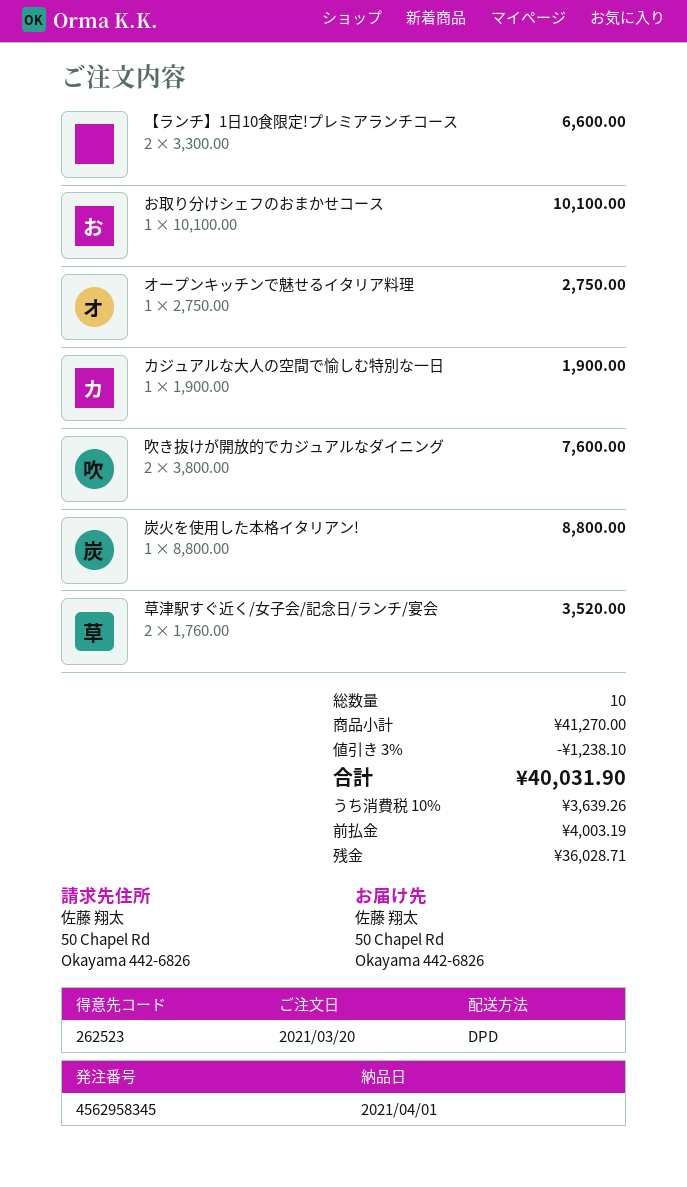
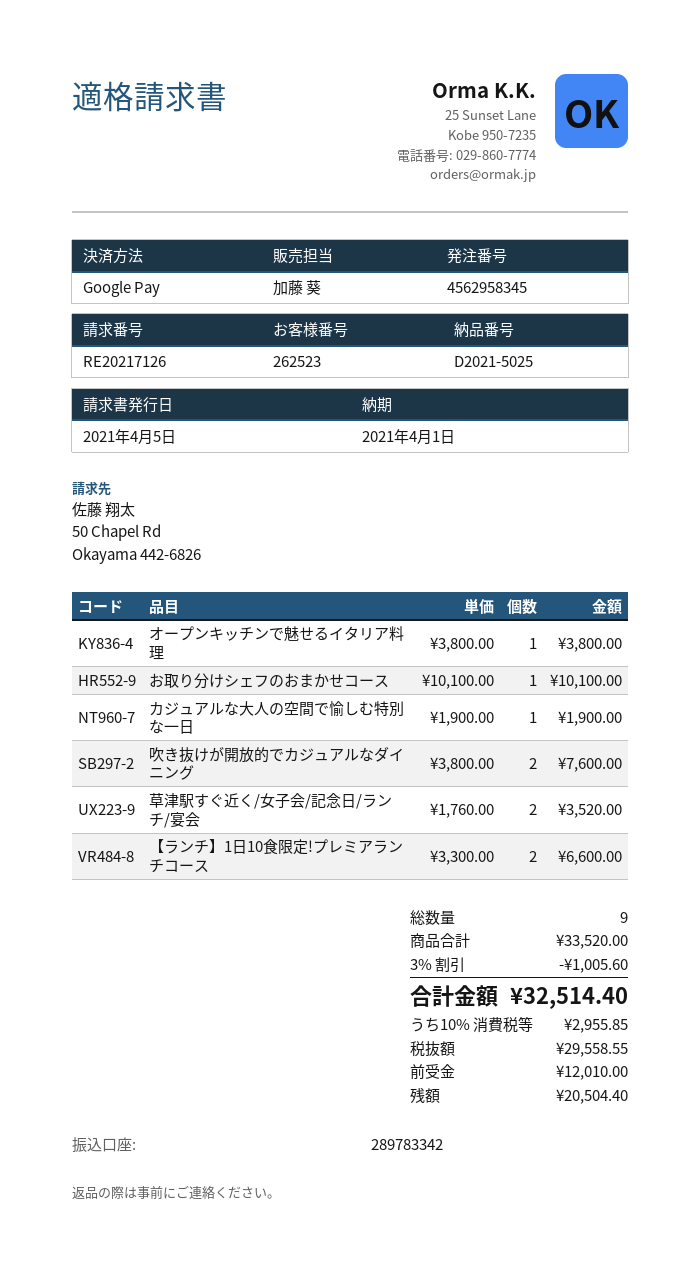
オープンキッチンで魅せるイタリア料理: 1 x 2750.00 = 2750.00 -> 1 x 3800.00 = 3800.00
炭火を使用した本格イタリアン!: 1 x 8800.00 = 8800.00 -> none
total quantity: 10 -> 9
subtotal: 41270.00 -> 33520.00
discount: 3% = 1238.10 -> 3% = 1005.60
tax: 10% = 3639.26 -> 10% = 2955.85
total: 40031.90 -> 32514.40
deposit: 4003.19 -> 12010.00
balance: 36028.71 -> 20504.40

